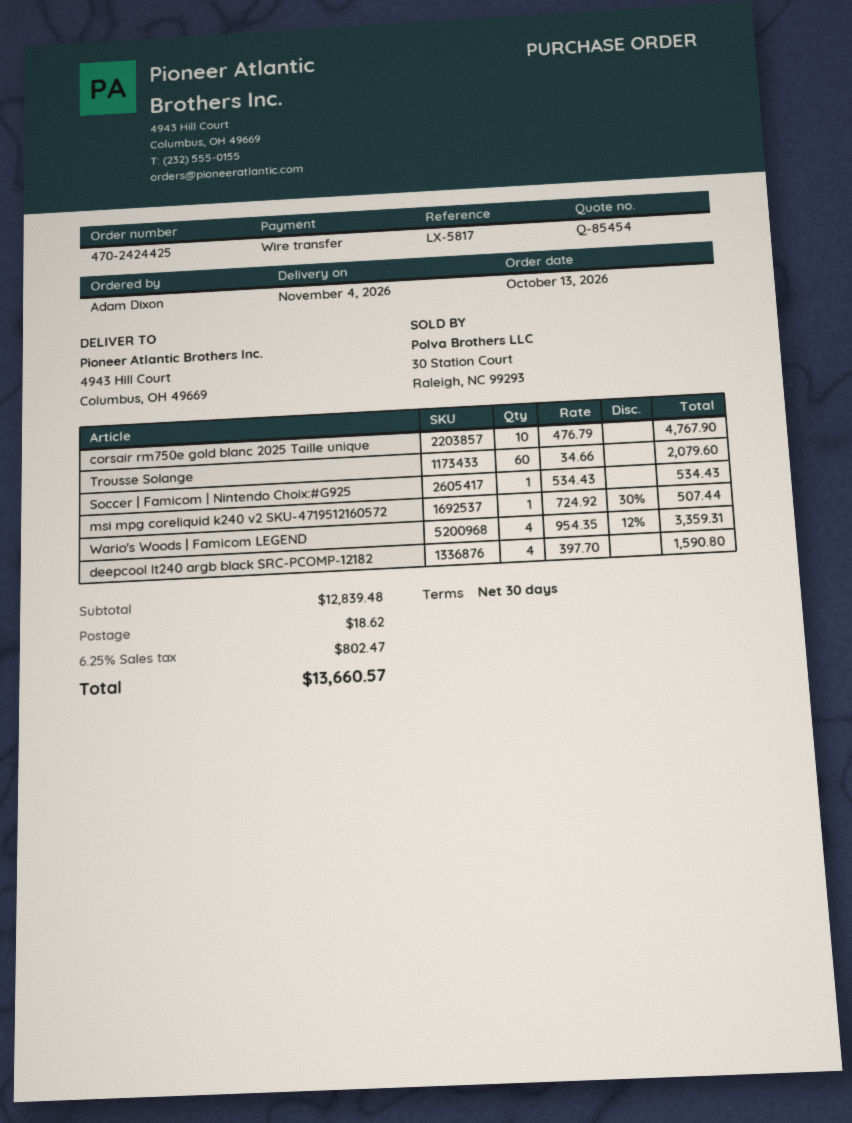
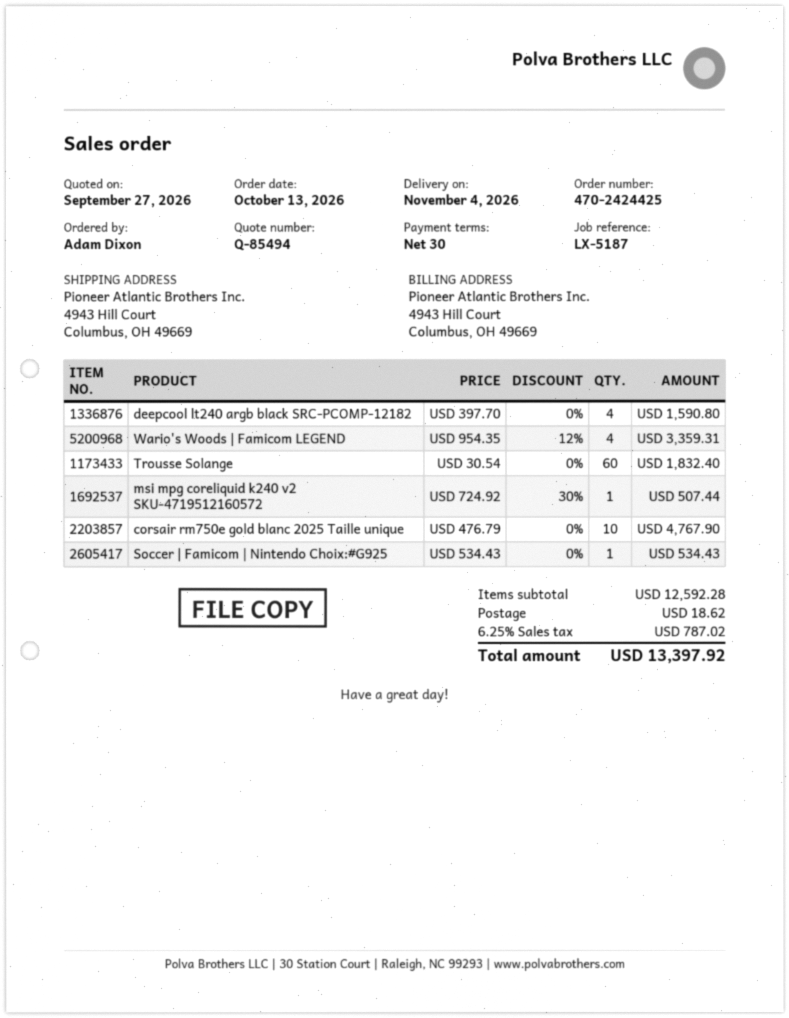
quote number: Q-85454 -> Q-85494
reference: LX-5817 -> LX-5187
Trousse Solange: 60 x 34.66 = 2079.60 -> 60 x 30.54 = 1832.40
subtotal: 12839.48 -> 12592.28
tax: 6.25% = 802.47 -> 6.25% = 787.02
total: 13660.57 -> 13397.92

